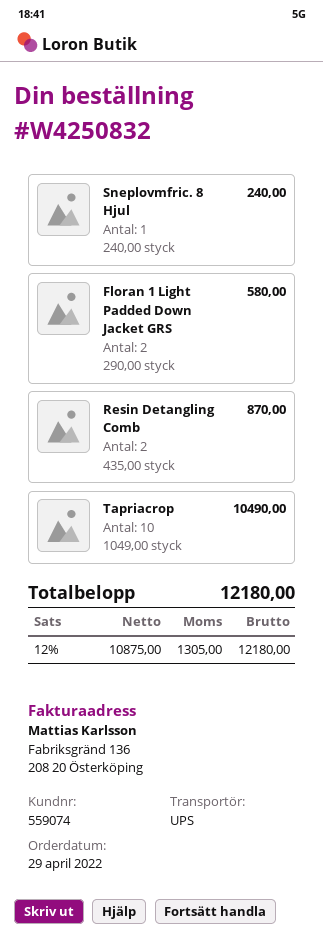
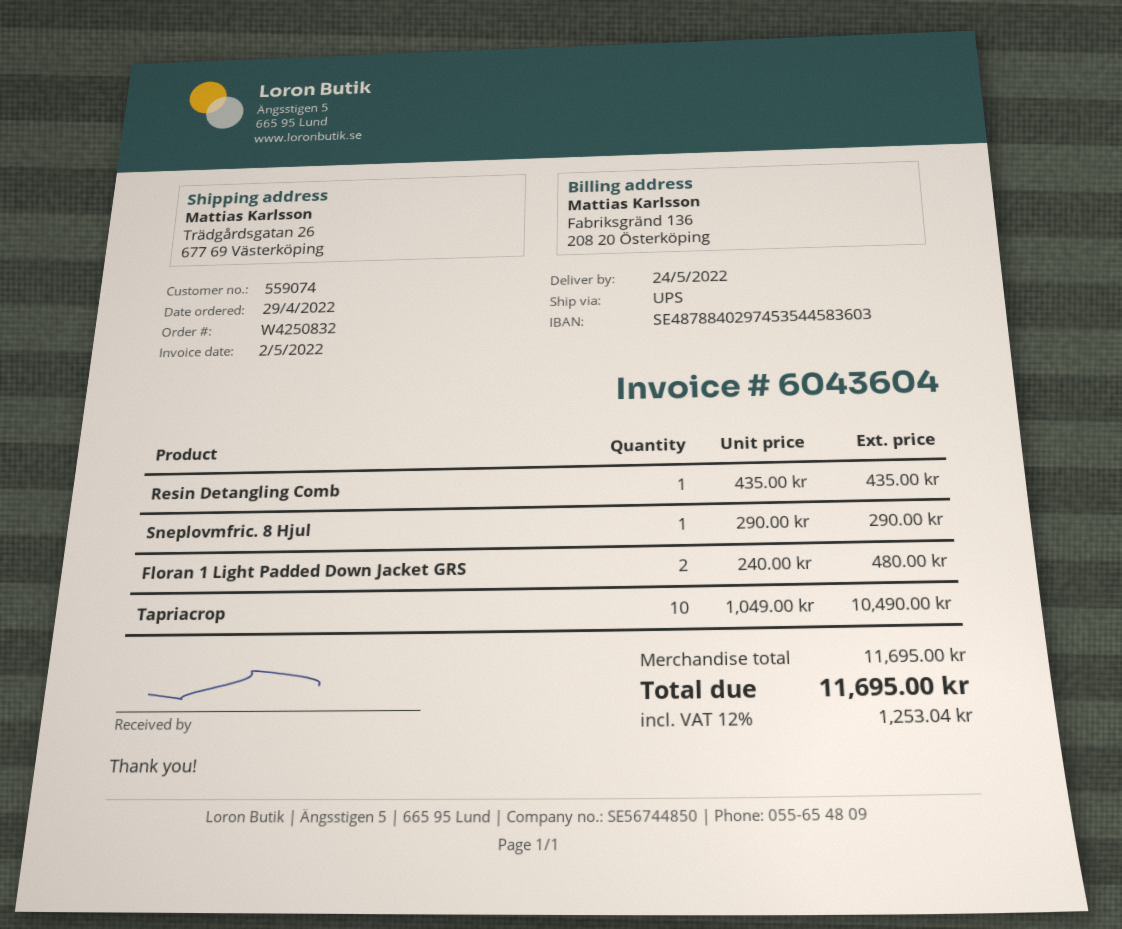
Sneplovmfric. 8 Hjul: 1 x 240.00 = 240.00 -> 1 x 290.00 = 290.00
Floran 1 Light Padded Down Jacket GRS: 2 x 290.00 = 580.00 -> 2 x 240.00 = 480.00
Resin Detangling Comb: 2 x 435.00 = 870.00 -> 1 x 435.00 = 435.00
tax: 12% = 1305.00 -> 12% = 1253.04
total: 12180.00 -> 11695.00

